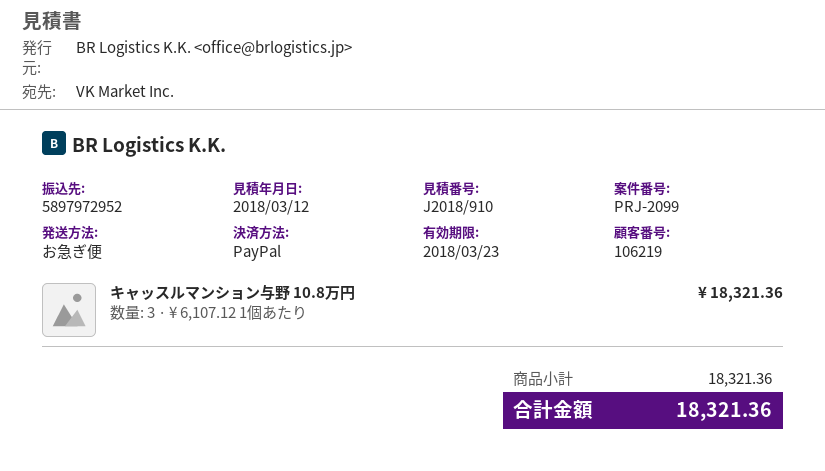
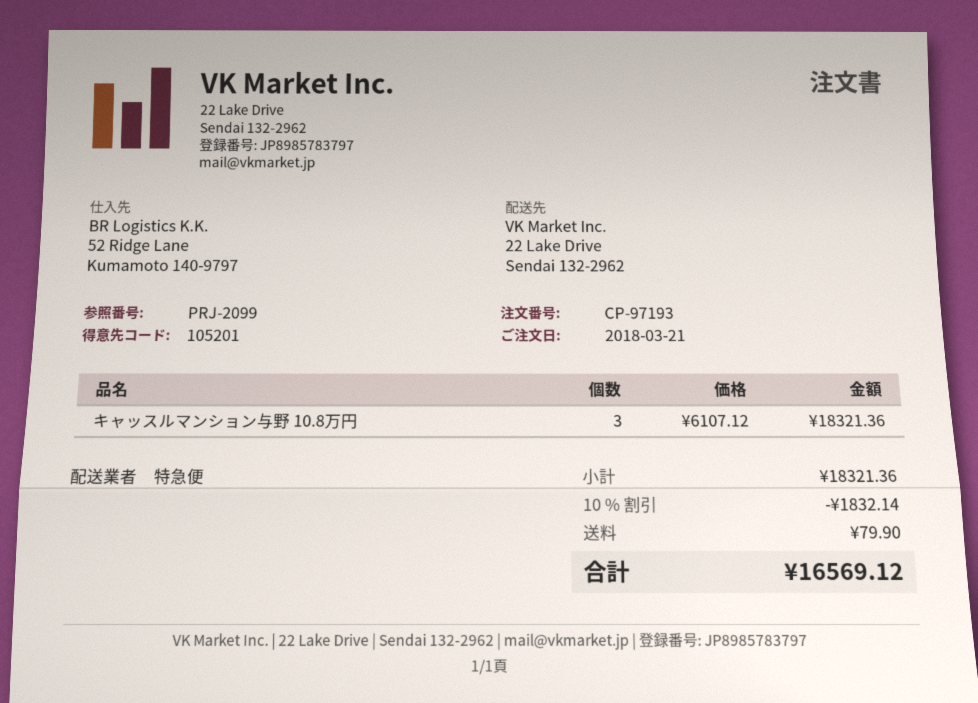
customer number: 106219 -> 105201
discount: none -> 10% = 1832.14
shipping: none -> 79.90
total: 18321.36 -> 16569.12

